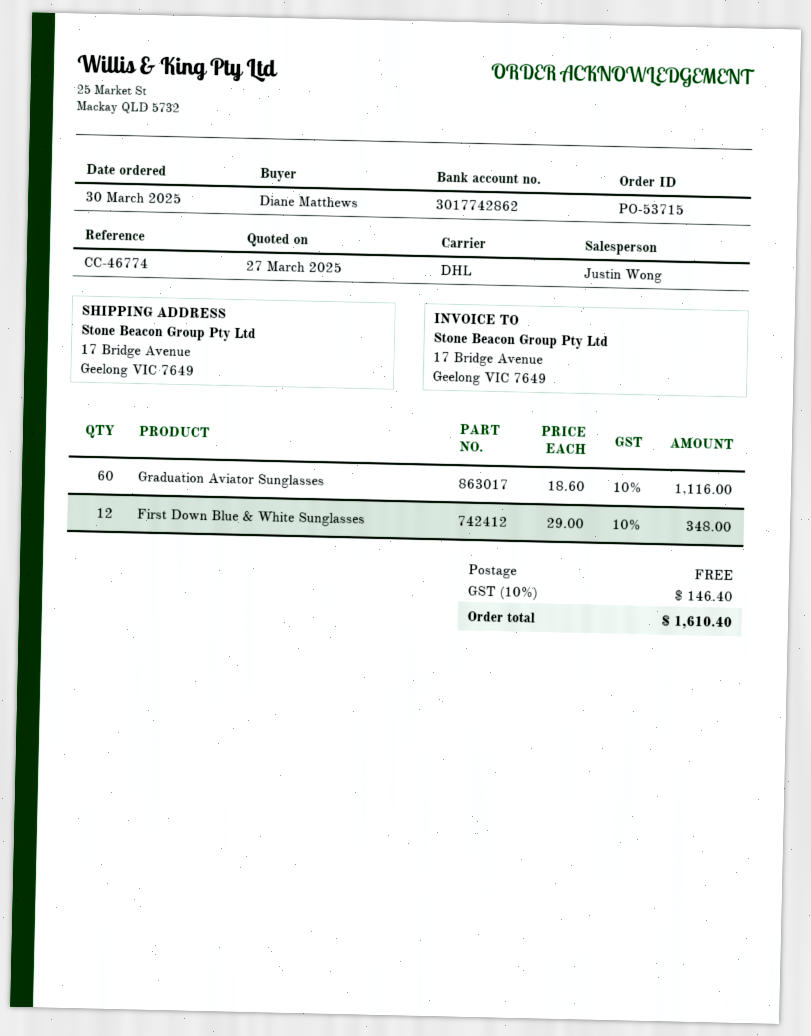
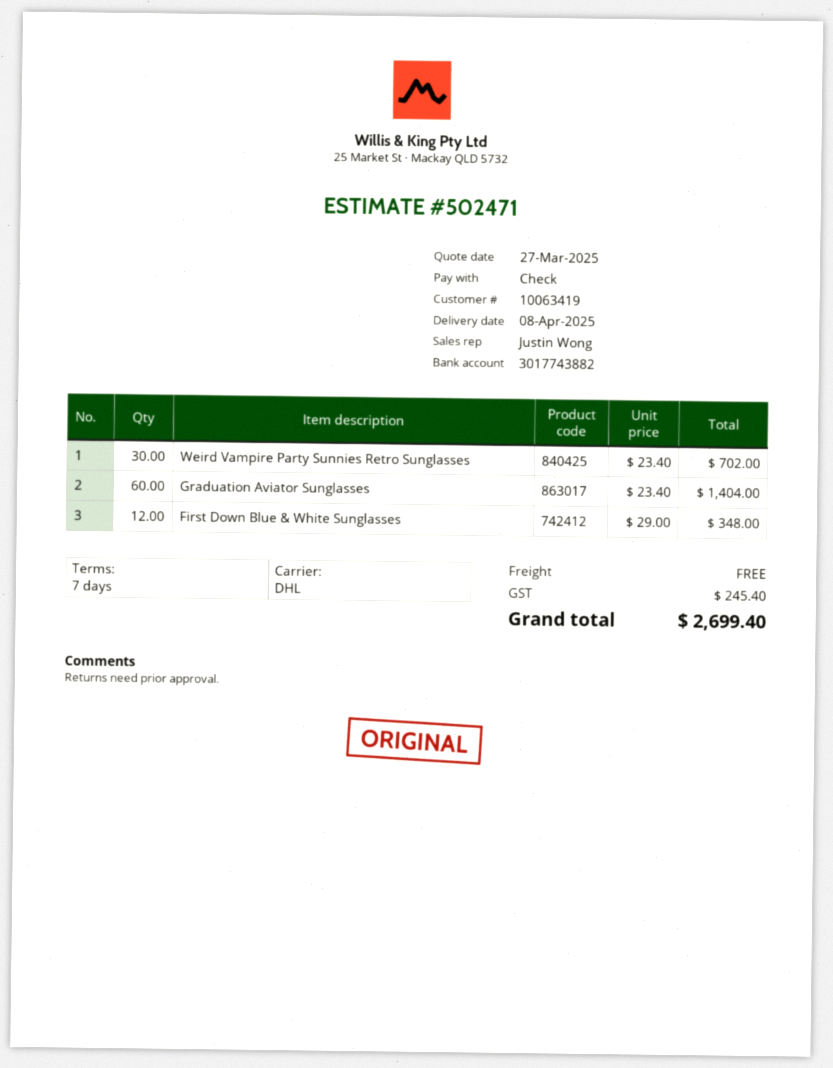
bank account: 3017742862 -> 3017743882
Graduation Aviator Sunglasses: 60 x 18.60 = 1116.00 -> 60 x 23.40 = 1404.00
Weird Vampire Party Sunnies Retro Sunglasses: none -> 30 x 23.40 = 702.00
tax: 146.40 -> 245.40
total: 1610.40 -> 2699.40

